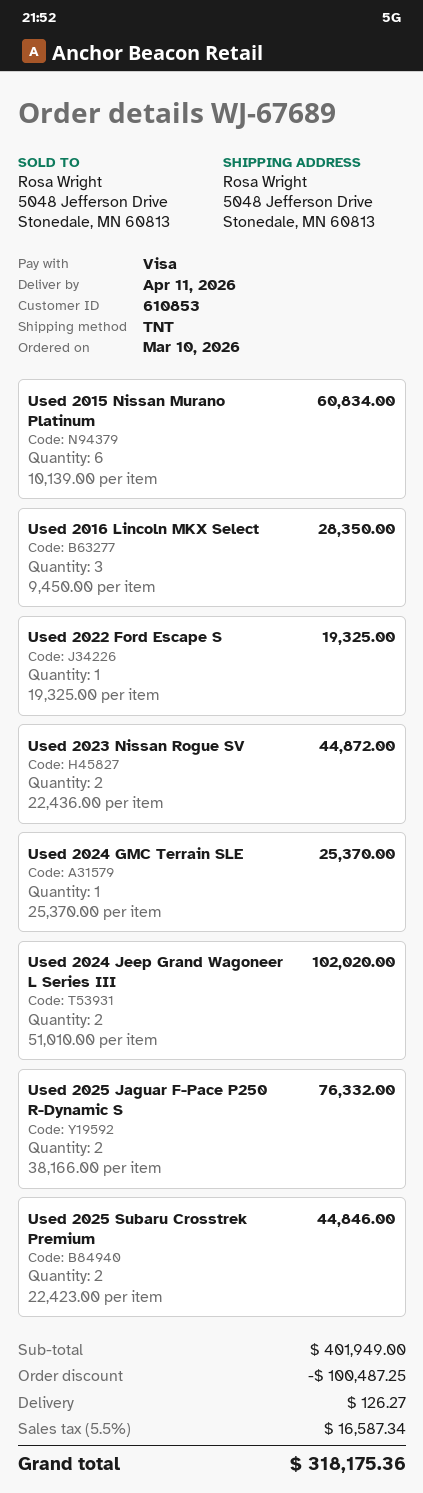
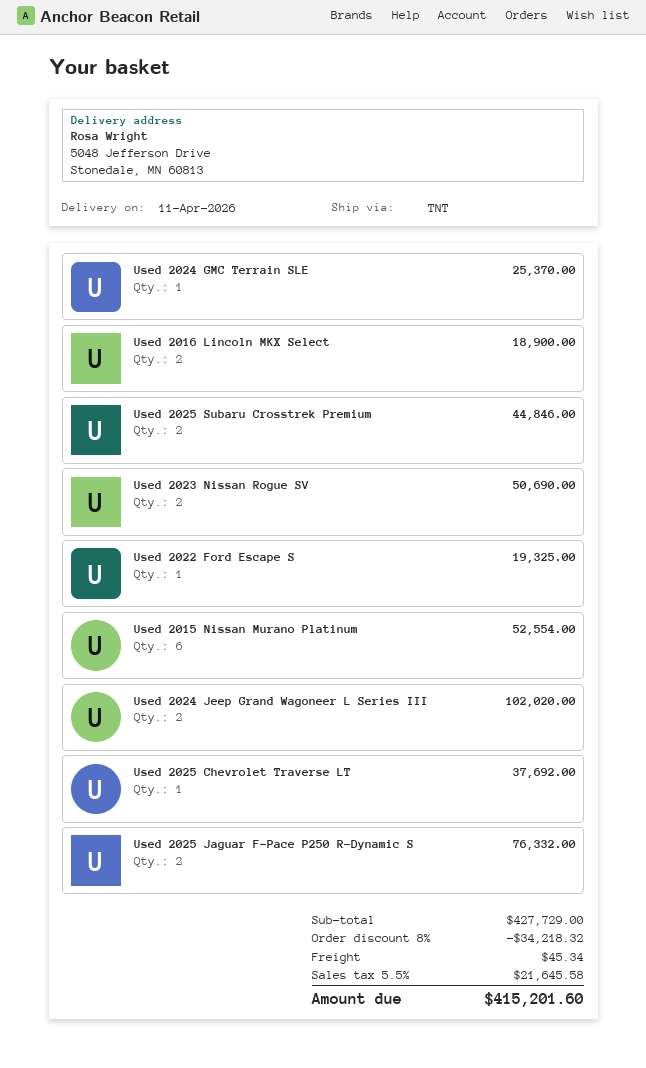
Used 2015 Nissan Murano Platinum: 6 for 60834.00 -> 6 for 52554.00
Used 2016 Lincoln MKX Select: 3 for 28350.00 -> 2 for 18900.00
Used 2023 Nissan Rogue SV: 2 for 44872.00 -> 2 for 50690.00
Used 2025 Chevrolet Traverse LT: none -> 1 for 37692.00
subtotal: 401949.00 -> 427729.00
discount: 100487.25 -> 34218.32
shipping: 126.27 -> 45.34
tax: 5.5% = 16587.34 -> 5.5% = 21645.58
total: 318175.36 -> 415201.60

